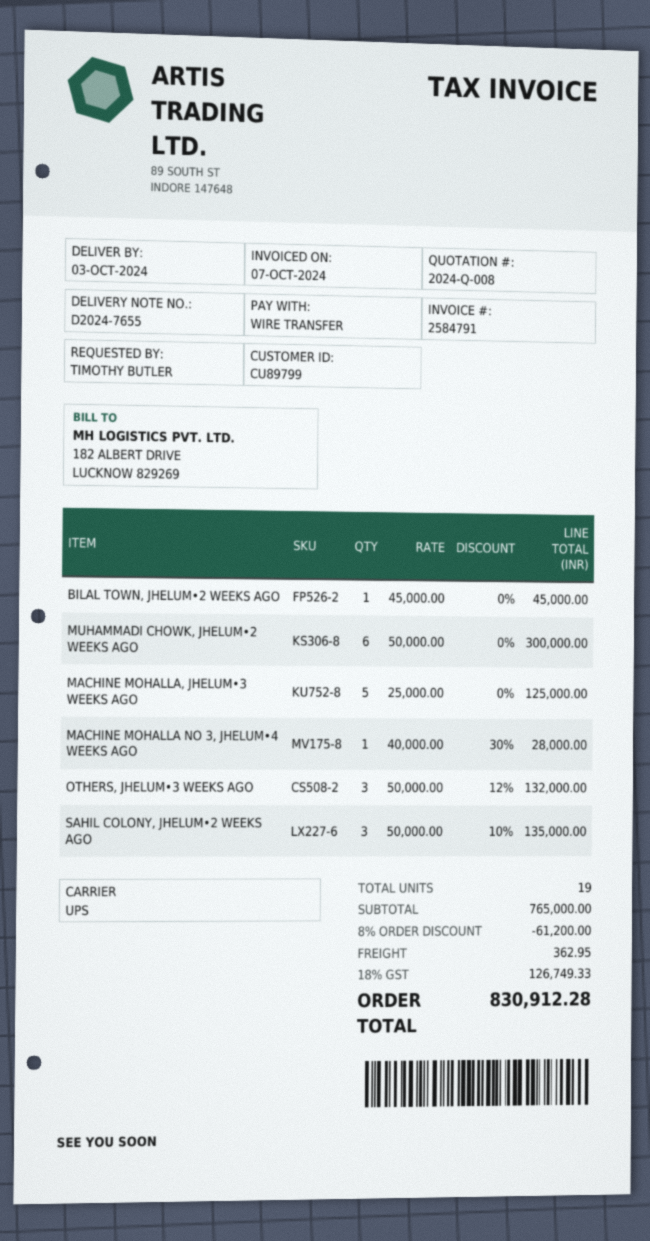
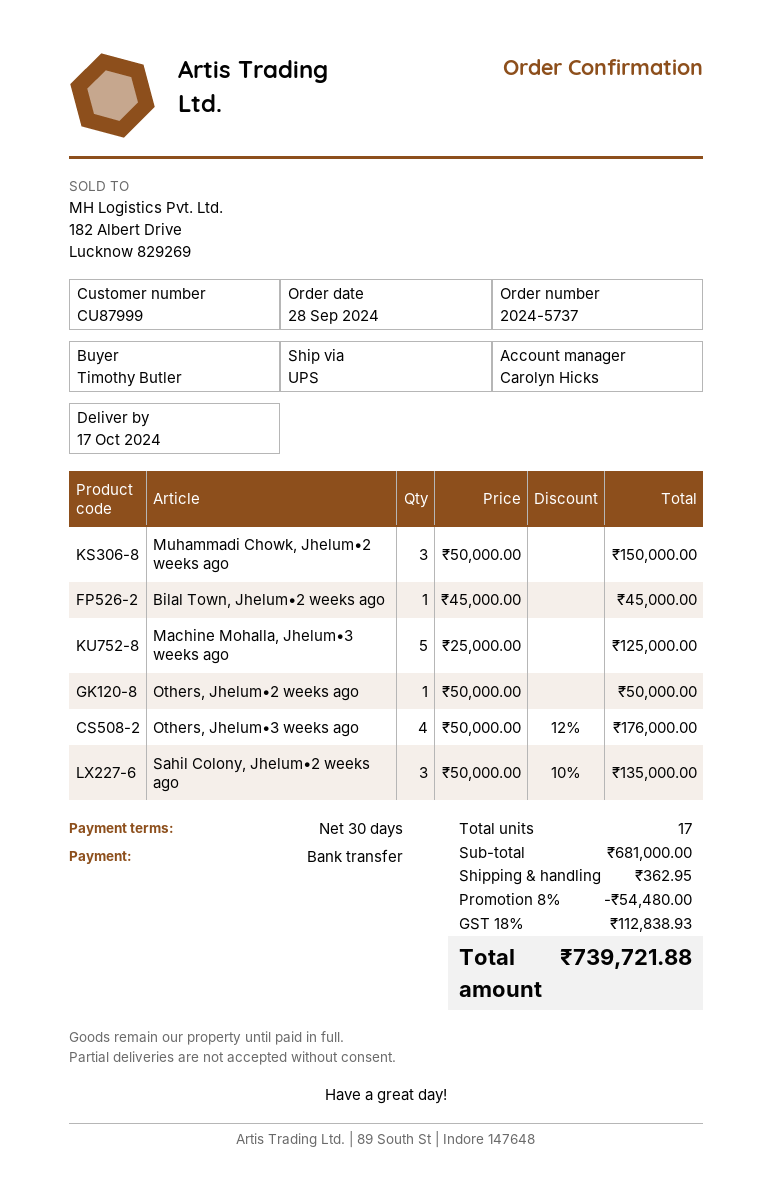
delivery date: 2024-10-03 -> 2024-10-17
customer number: CU89799 -> CU87999
MUHAMMADI CHOWK, JHELUM•2 WEEKS AGO: 6 x 50000.00 = 300000.00 -> 3 x 50000.00 = 150000.00
MACHINE MOHALLA NO 3, JHELUM•4 WEEKS AGO: 1 x 40000.00 - 30% = 28000.00 -> none
OTHERS, JHELUM•3 WEEKS AGO: 3 x 50000.00 - 12% = 132000.00 -> 4 x 50000.00 - 12% = 176000.00
Others, Jhelum•2 weeks ago: none -> 1 x 50000.00 = 50000.00
total quantity: 19 -> 17
subtotal: 765000.00 -> 681000.00
discount: 8% = 61200.00 -> 8% = 54480.00
tax: 18% = 126749.33 -> 18% = 112838.93
total: 830912.28 -> 739721.88

